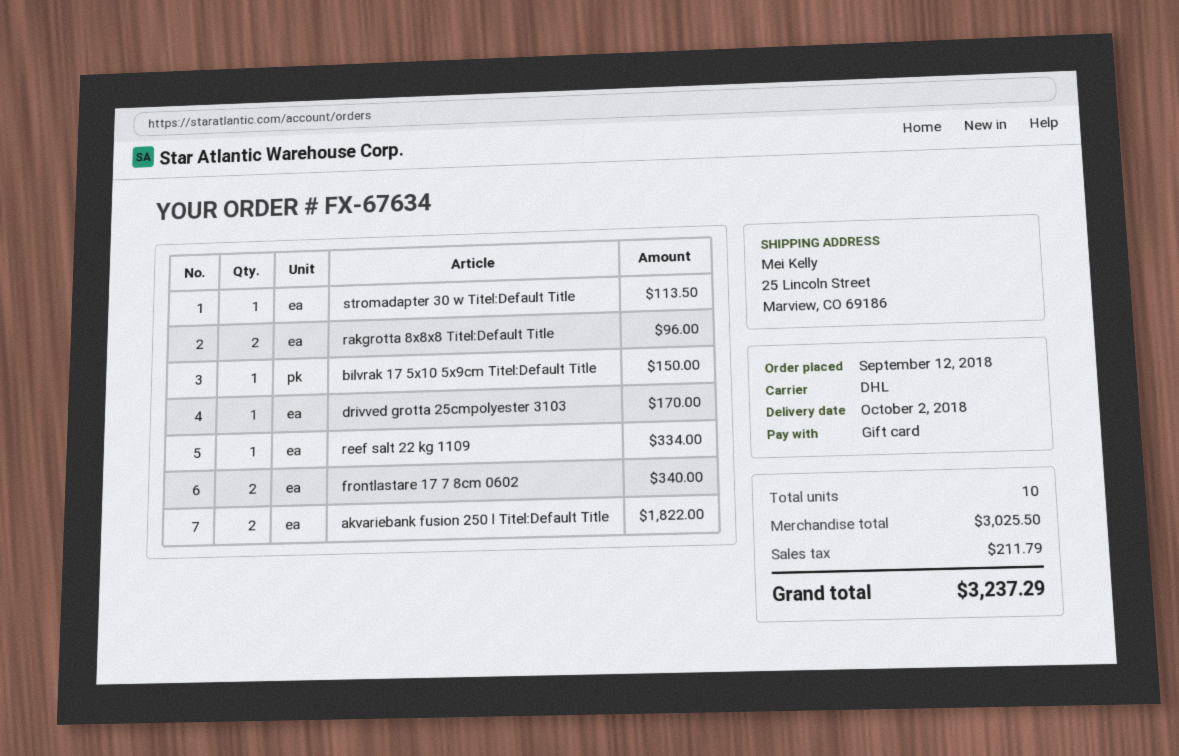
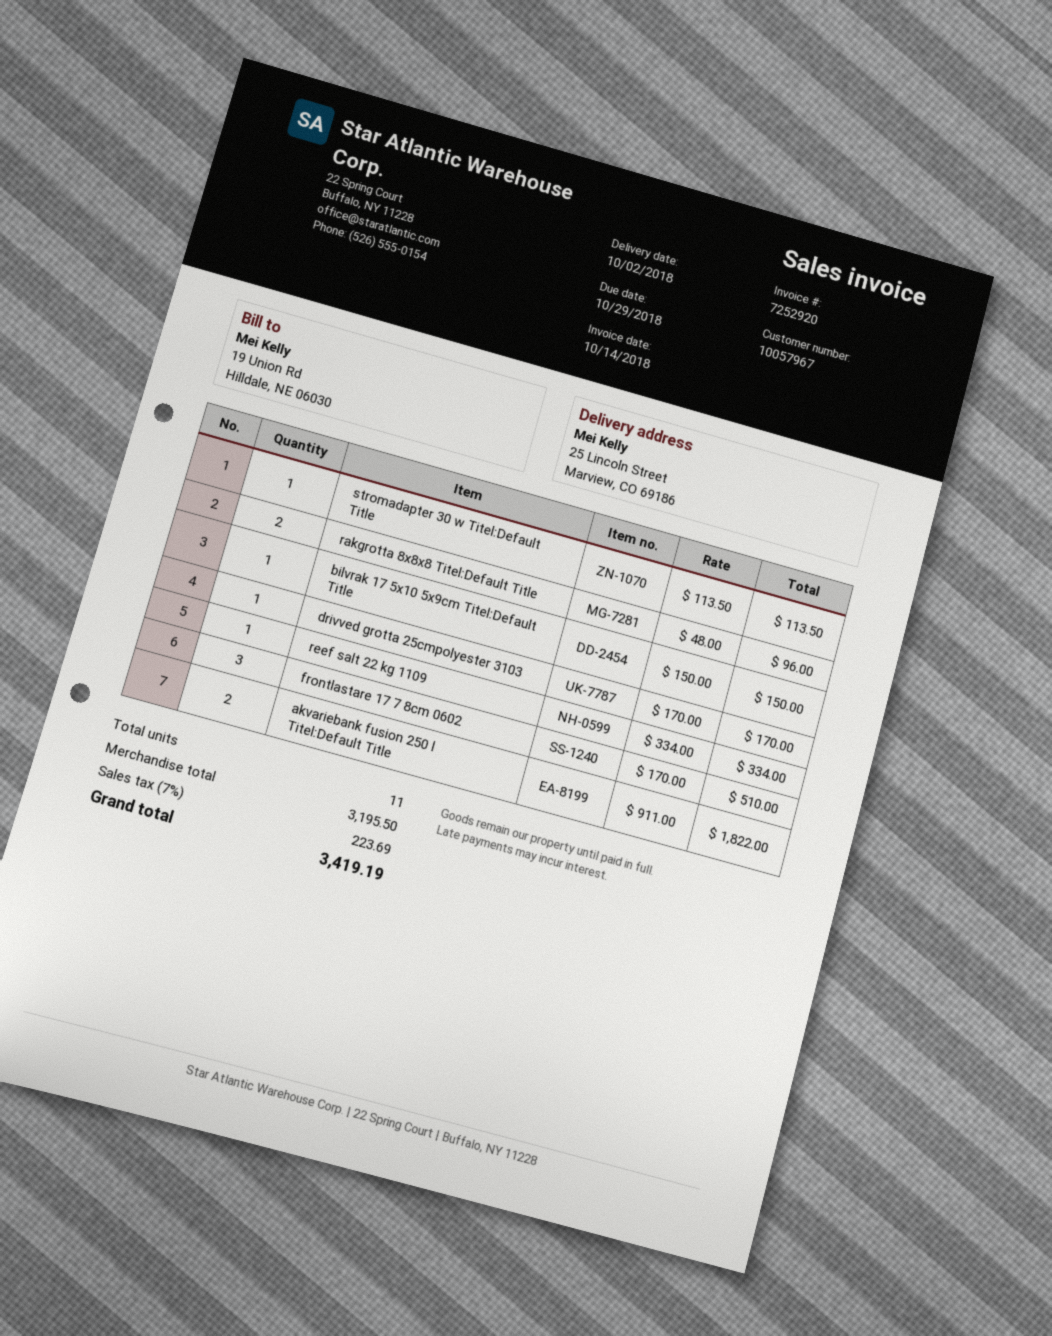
frontlastare 17 7 8cm 0602: 2 for 340.00 -> 3 for 510.00
total quantity: 10 -> 11
subtotal: 3025.50 -> 3195.50
tax: 211.79 -> 223.69
total: 3237.29 -> 3419.19

